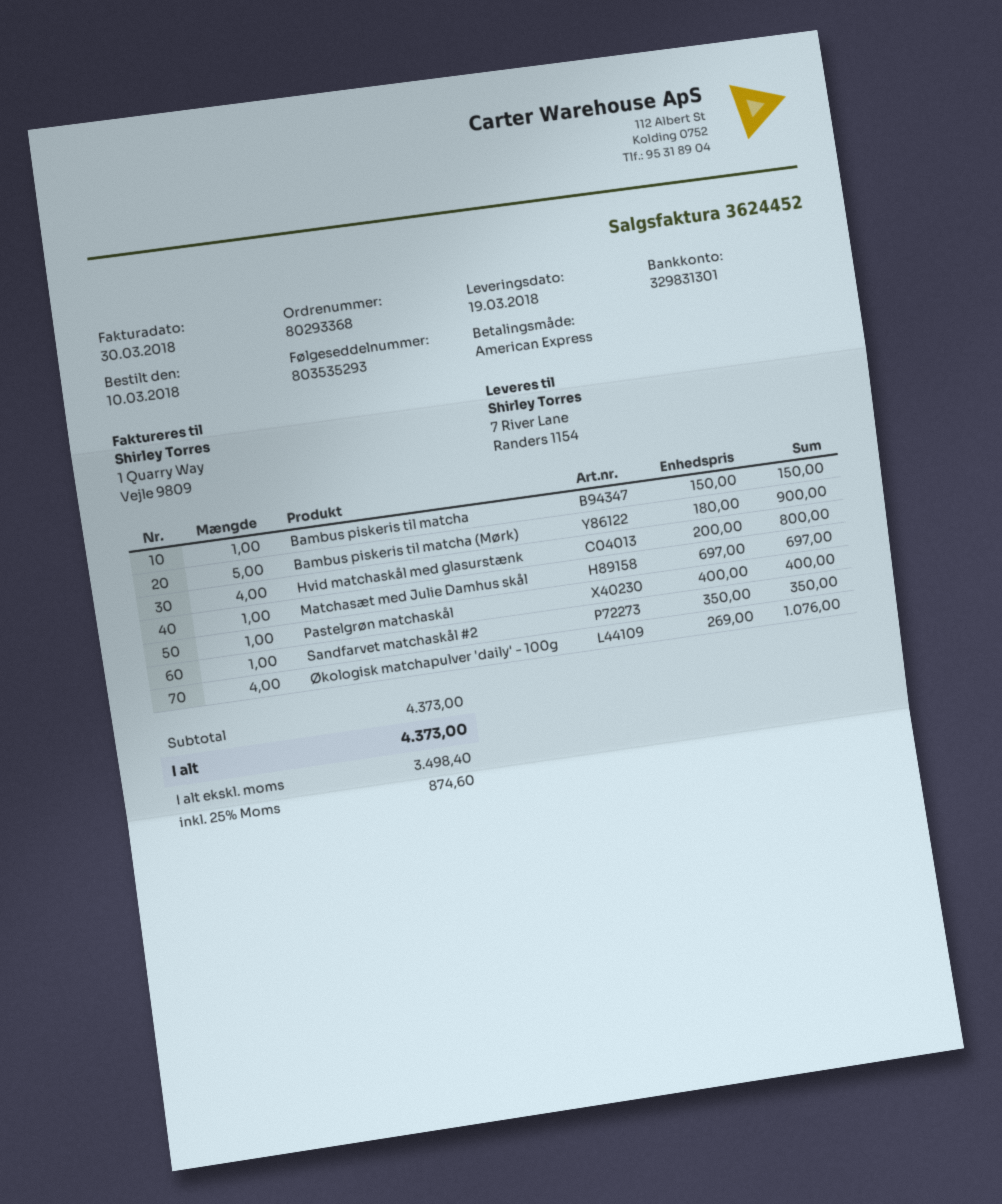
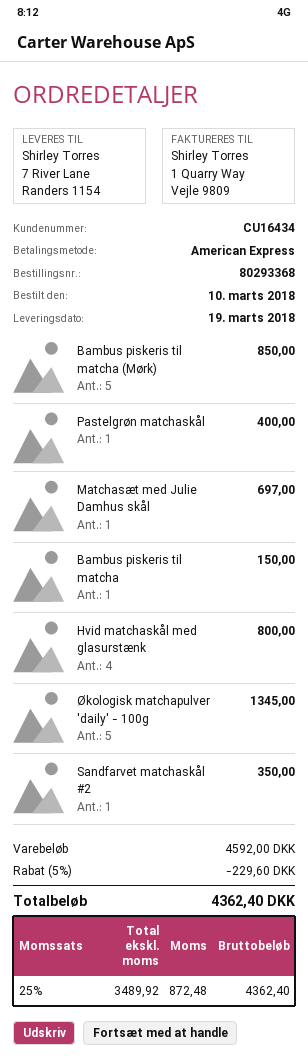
Bambus piskeris til matcha (Mørk): 5 for 900.00 -> 5 for 850.00
Økologisk matchapulver 'daily' - 100g: 4 for 1076.00 -> 5 for 1345.00
subtotal: 4373.00 -> 4592.00
discount: none -> 5% = 229.60
net: 3498.40 -> 3489.92
tax: 25% = 874.60 -> 25% = 872.48
total: 4373.00 -> 4362.40

